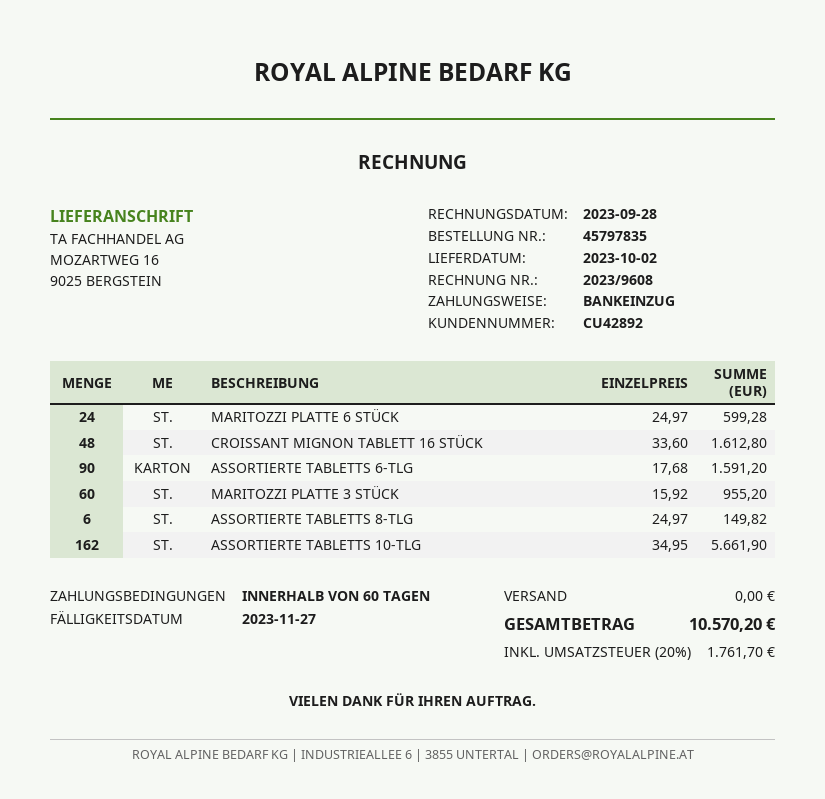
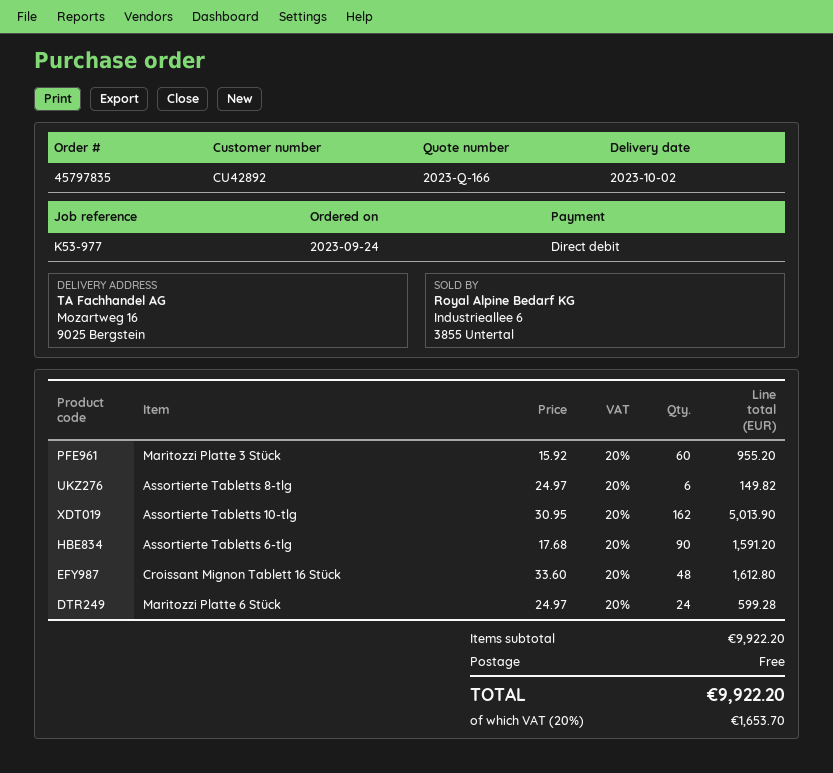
ASSORTIERTE TABLETTS 10-TLG: 162 x 34.95 = 5661.90 -> 162 x 30.95 = 5013.90
tax: 20% = 1761.70 -> 20% = 1653.70
total: 10570.20 -> 9922.20

